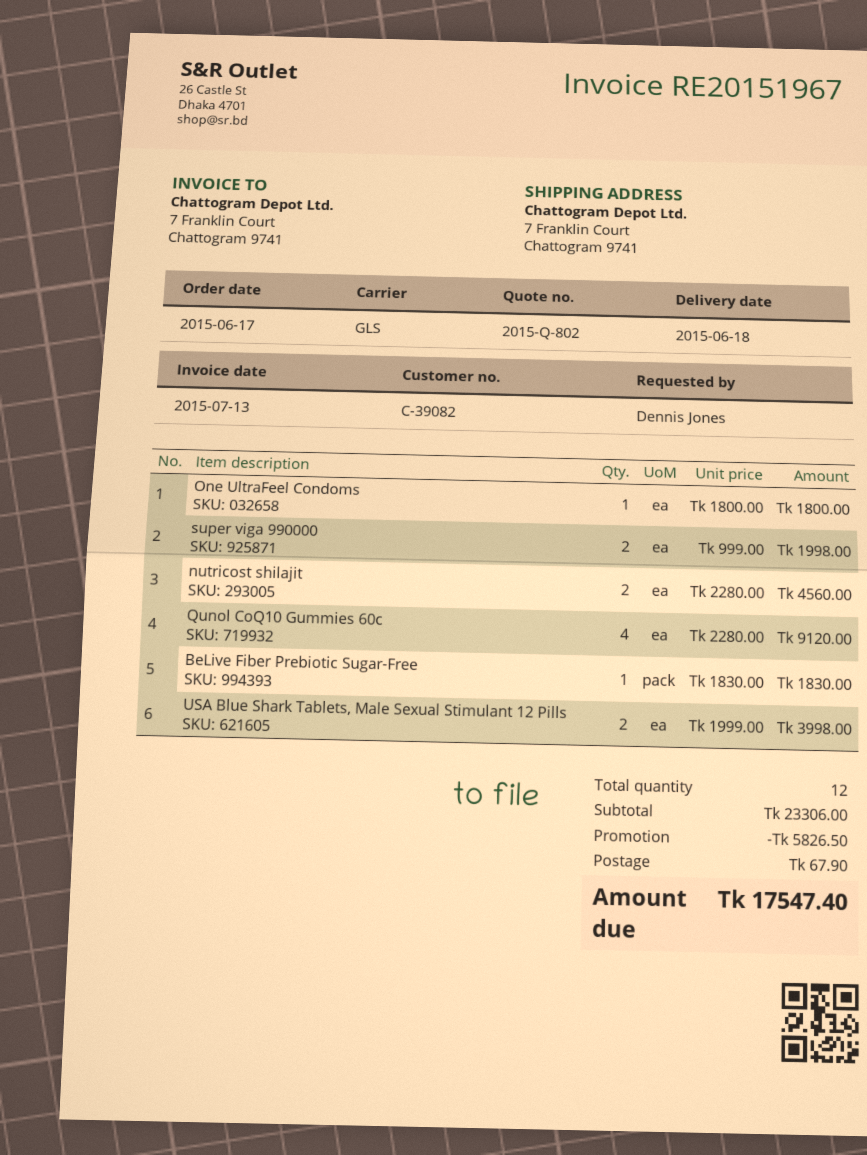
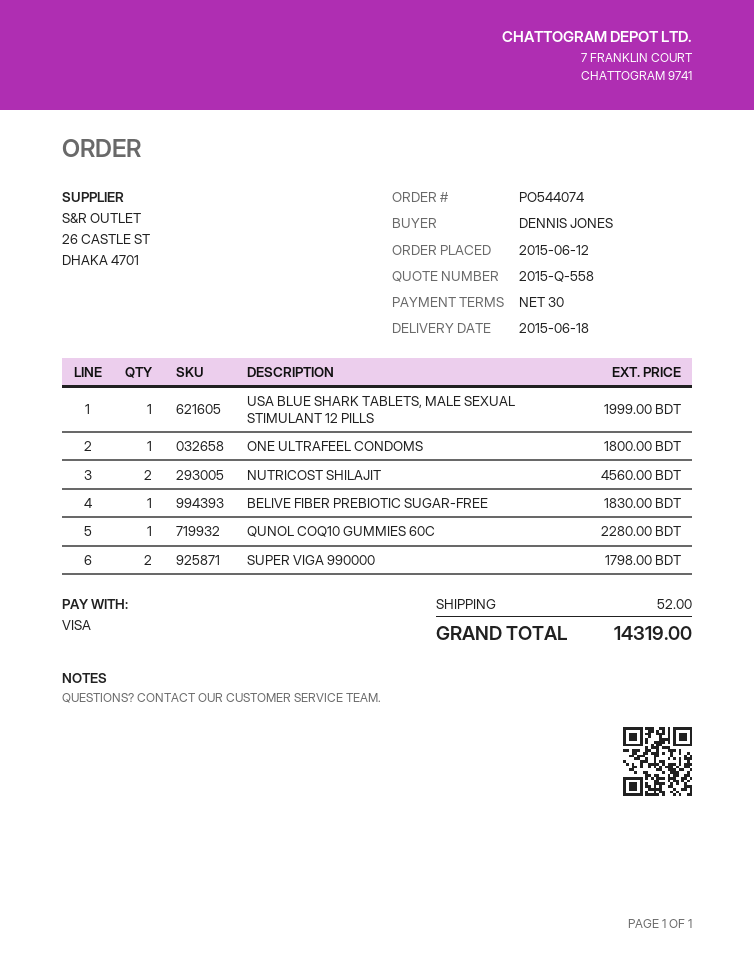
quote number: 2015-Q-802 -> 2015-Q-558
order date: 2015-06-17 -> 2015-06-12
super viga 990000: 2 for 1998.00 -> 2 for 1798.00
Qunol CoQ10 Gummies 60c: 4 for 9120.00 -> 1 for 2280.00
USA Blue Shark Tablets, Male Sexual Stimulant 12 Pills: 2 for 3998.00 -> 1 for 1999.00
discount: 5826.50 -> none
shipping: 67.90 -> 52.00
total: 17547.40 -> 14319.00

